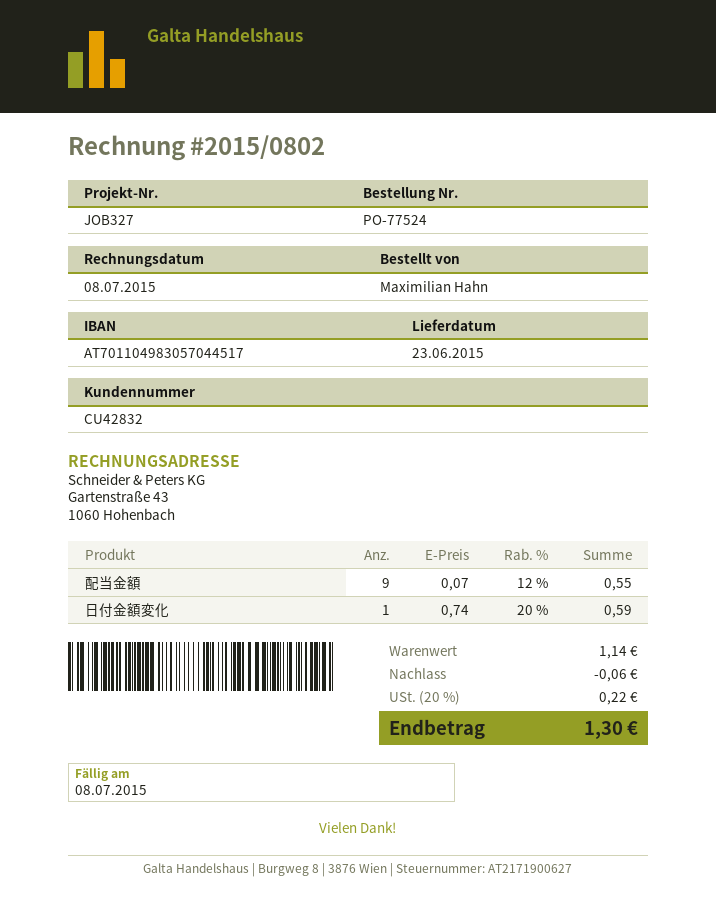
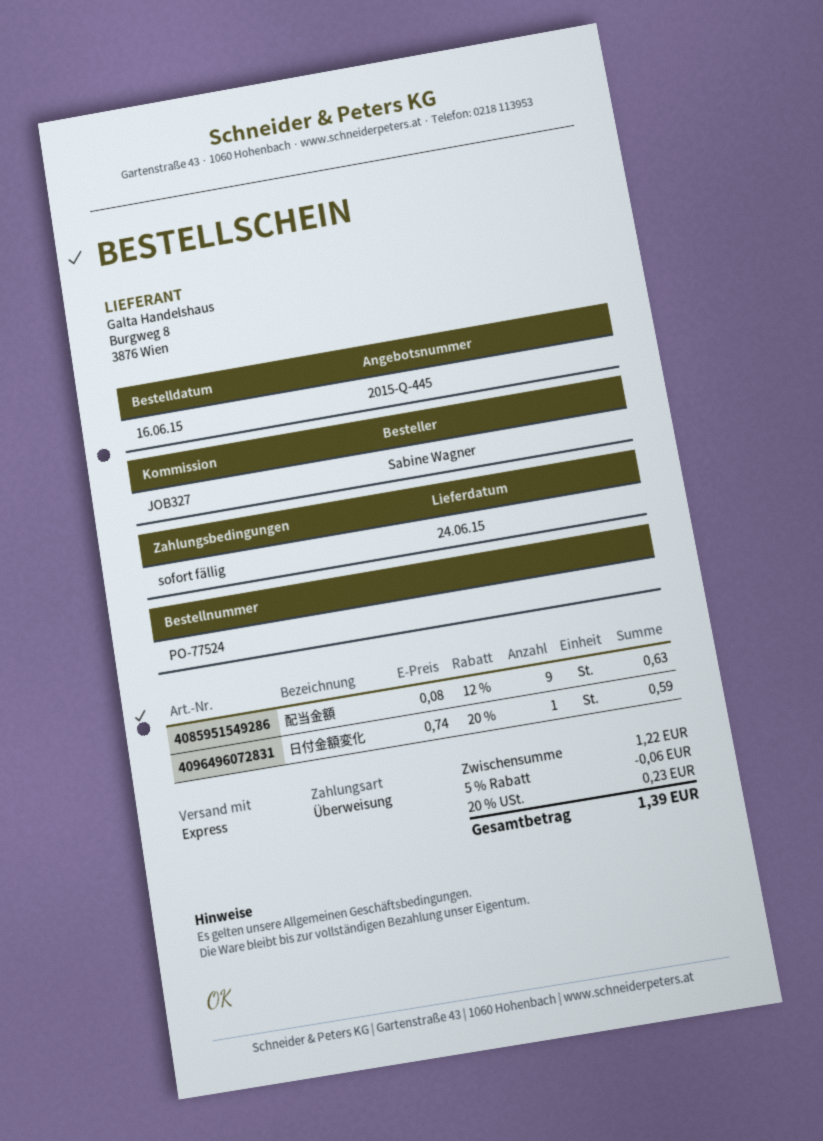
delivery date: 2015-06-23 -> 2015-06-24
ordered by: Maximilian Hahn -> Sabine Wagner
配当金額: 9 x 0.07 - 12% = 0.55 -> 9 x 0.08 - 12% = 0.63
subtotal: 1.14 -> 1.22
tax: 20% = 0.22 -> 20% = 0.23
total: 1.30 -> 1.39

